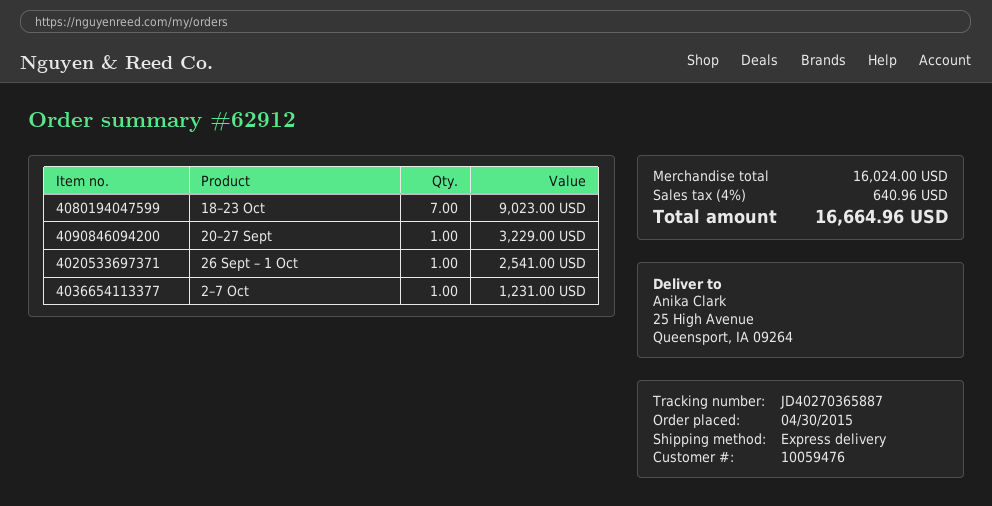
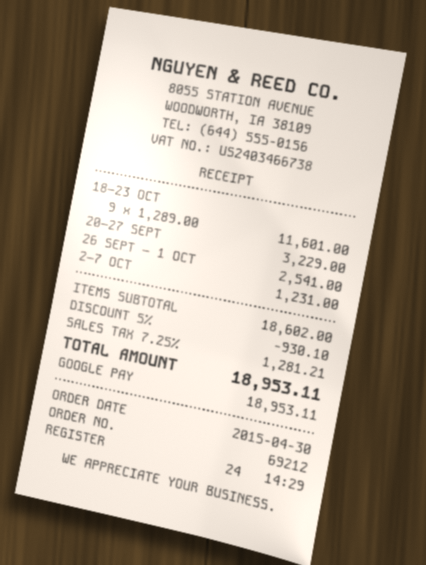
order number: 62912 -> 69212
18–23 Oct: 7 for 9023.00 -> 9 for 11601.00
subtotal: 16024.00 -> 18602.00
discount: none -> 5% = 930.10
tax: 4% = 640.96 -> 7.25% = 1281.21
total: 16664.96 -> 18953.11

